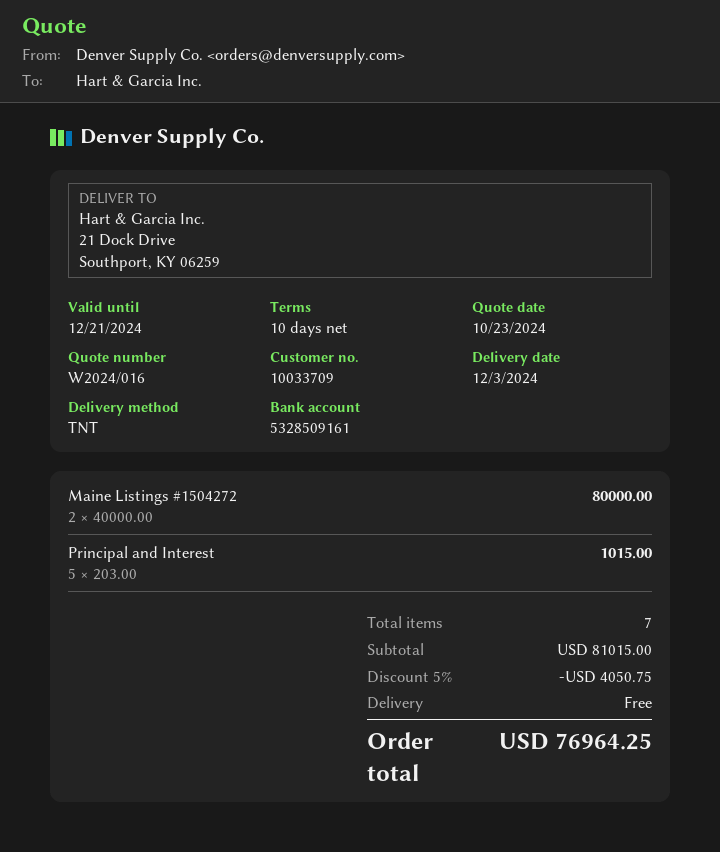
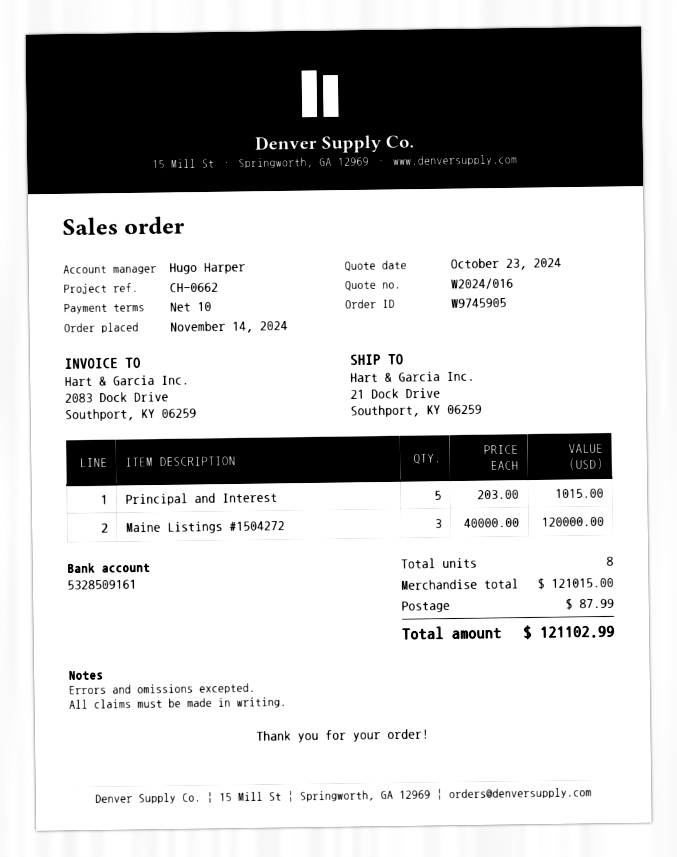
Maine Listings #1504272: 2 x 40000.00 = 80000.00 -> 3 x 40000.00 = 120000.00
total quantity: 7 -> 8
subtotal: 81015.00 -> 121015.00
discount: 5% = 4050.75 -> none
shipping: 0.00 -> 87.99
total: 76964.25 -> 121102.99

